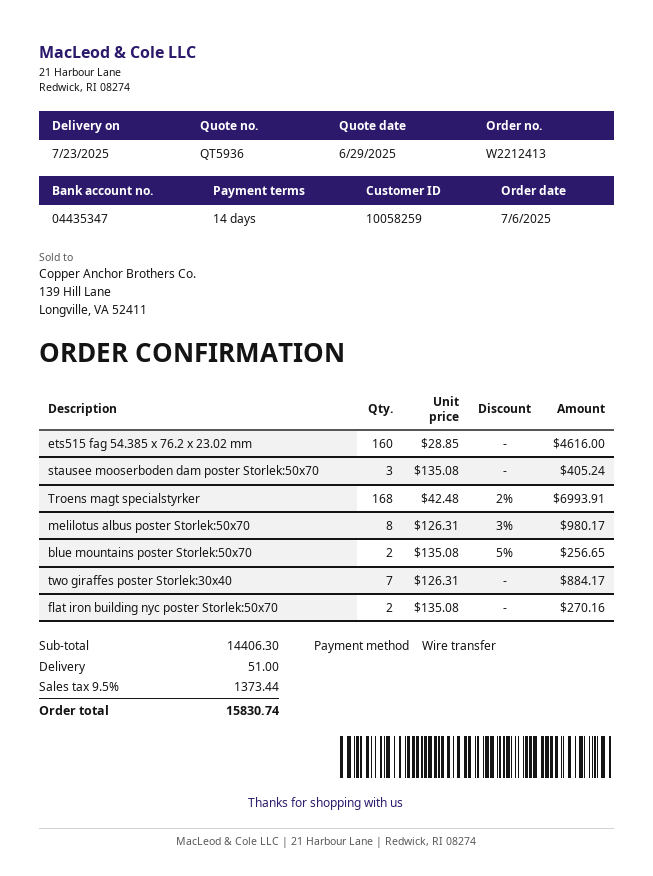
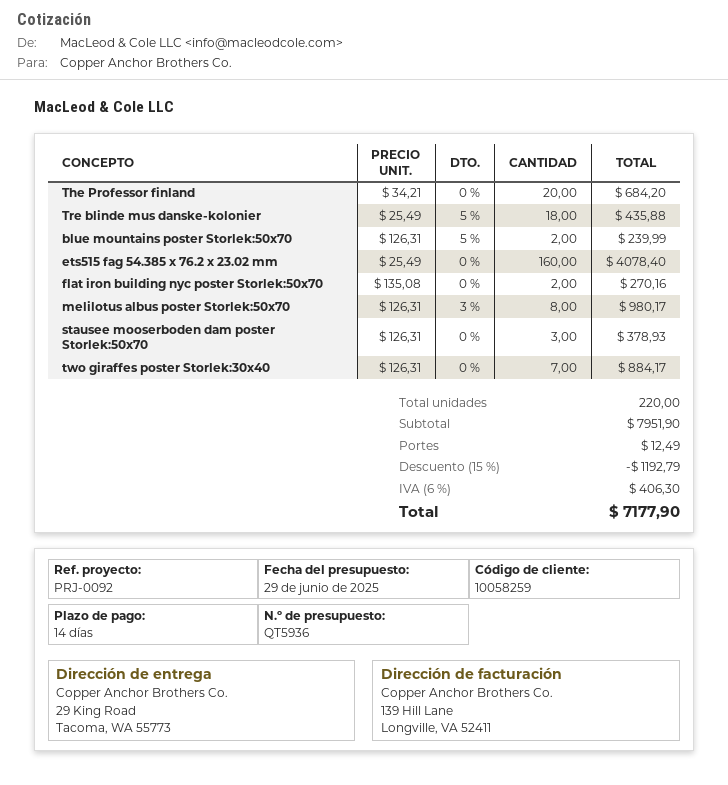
ets515 fag 54.385 x 76.2 x 23.02 mm: 160 x 28.85 = 4616.00 -> 160 x 25.49 = 4078.40
stausee mooserboden dam poster Storlek:50x70: 3 x 135.08 = 405.24 -> 3 x 126.31 = 378.93
Troens magt specialstyrker: 168 x 42.48 - 2% = 6993.91 -> none
blue mountains poster Storlek:50x70: 2 x 135.08 - 5% = 256.65 -> 2 x 126.31 - 5% = 239.99
The Professor finland: none -> 20 x 34.21 = 684.20
Tre blinde mus danske-kolonier: none -> 18 x 25.49 - 5% = 435.88
subtotal: 14406.30 -> 7951.90
discount: none -> 15% = 1192.79
shipping: 51.00 -> 12.49
tax: 9.5% = 1373.44 -> 6% = 406.30
total: 15830.74 -> 7177.90

